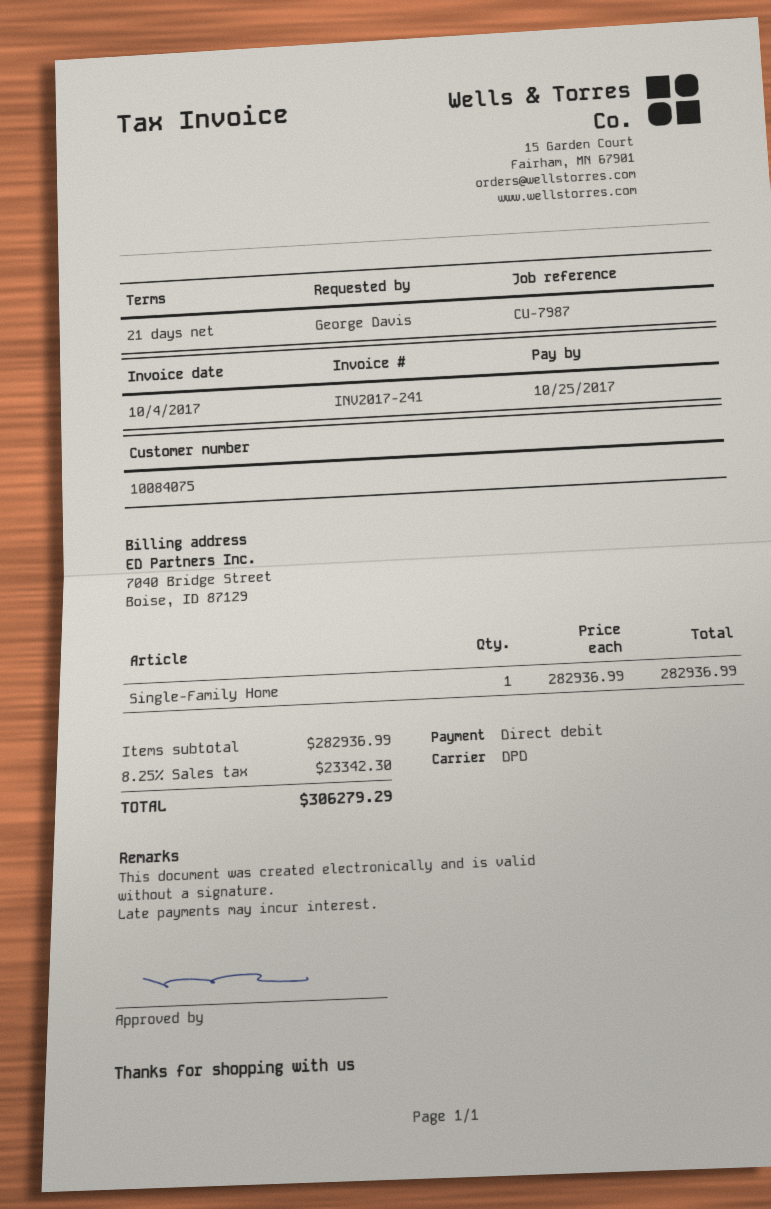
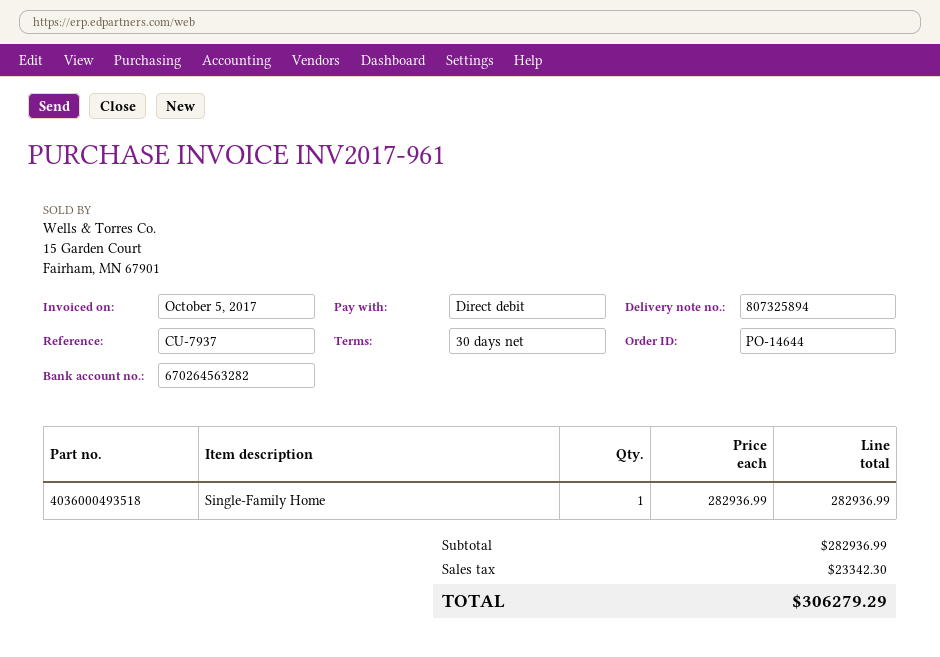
invoice number: INV2017-241 -> INV2017-961
invoice date: 2017-10-04 -> 2017-10-05
payment terms: 21 days -> 30 days
reference: CU-7987 -> CU-7937

